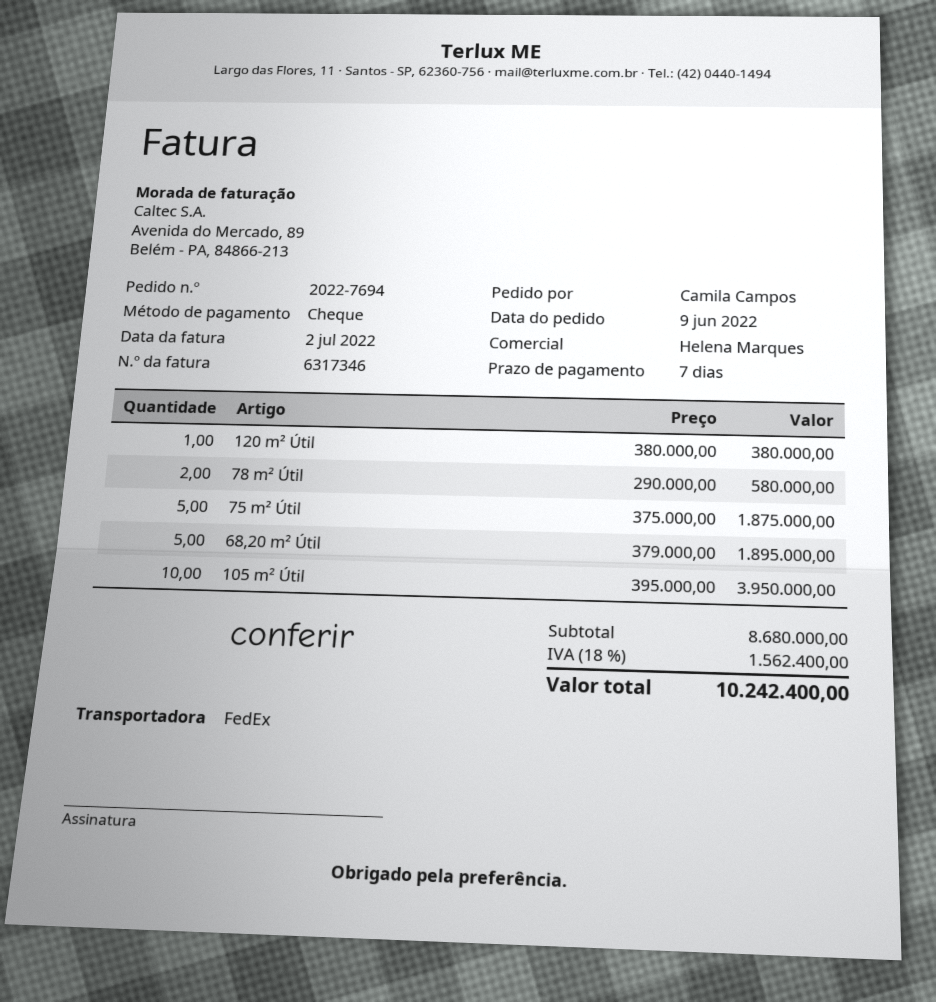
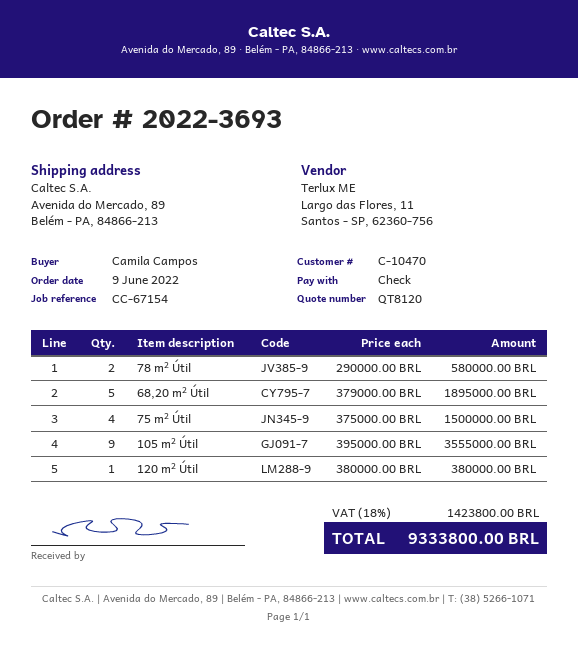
order number: 2022-7694 -> 2022-3693
75 m² Útil: 5 x 375000.00 = 1875000.00 -> 4 x 375000.00 = 1500000.00
105 m² Útil: 10 x 395000.00 = 3950000.00 -> 9 x 395000.00 = 3555000.00
tax: 18% = 1562400.00 -> 18% = 1423800.00
total: 10242400.00 -> 9333800.00

